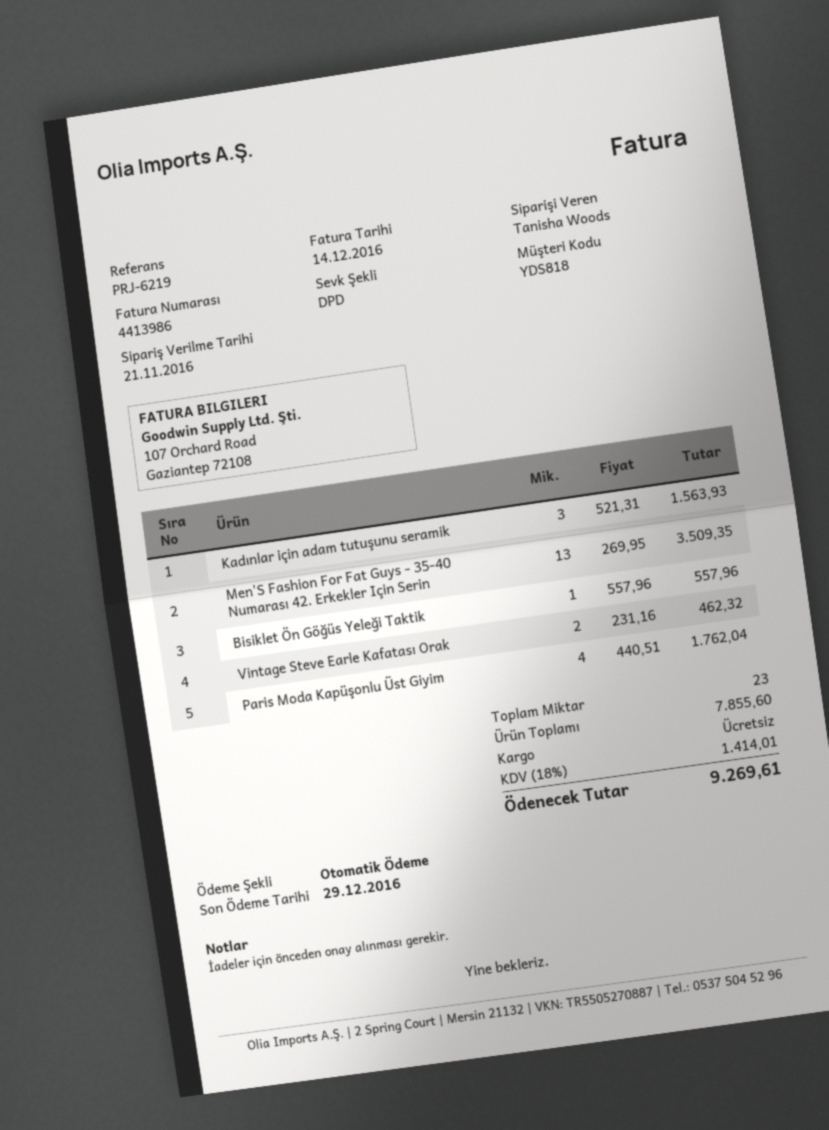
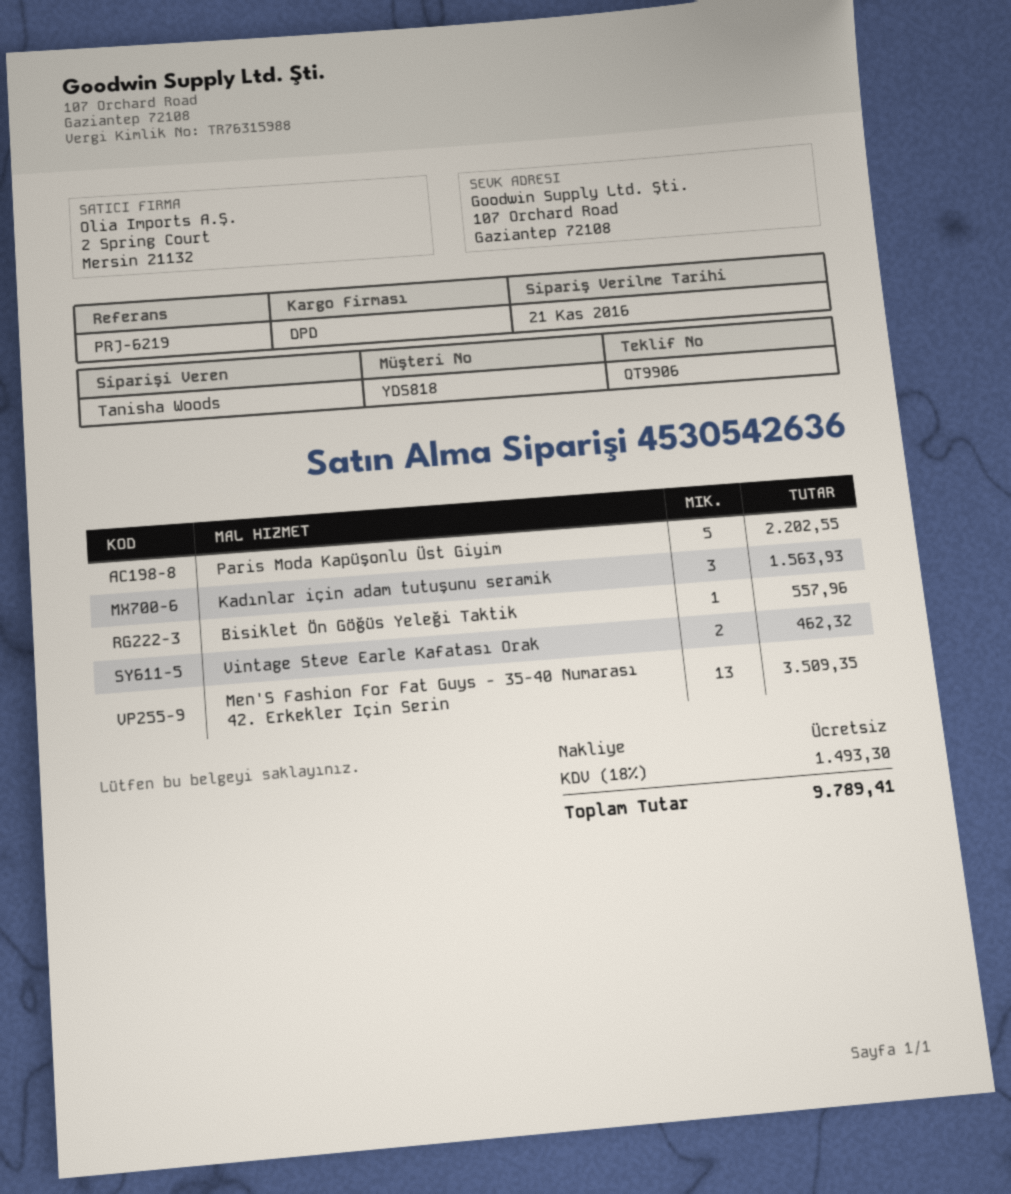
Paris Moda Kapüşonlu Üst Giyim: 4 for 1762.04 -> 5 for 2202.55
tax: 18% = 1414.01 -> 18% = 1493.30
total: 9269.61 -> 9789.41

